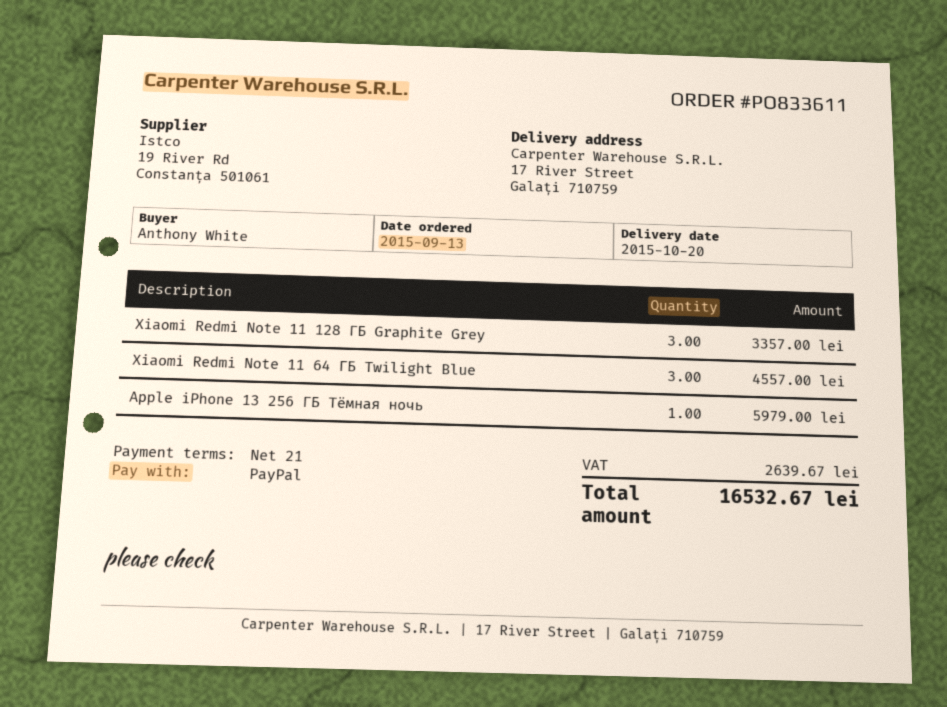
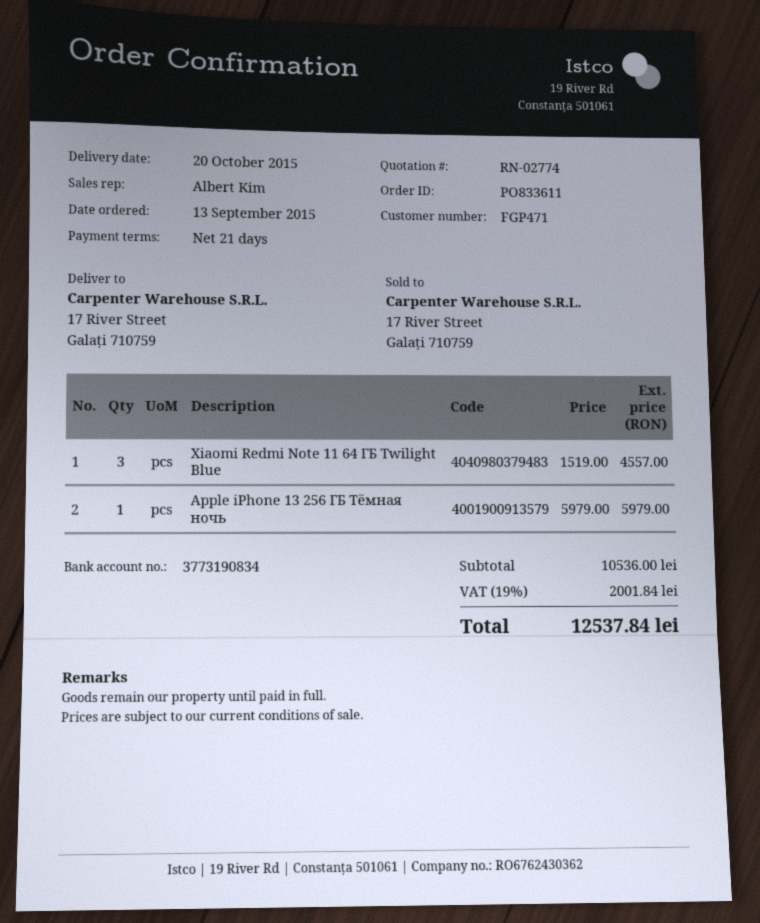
Xiaomi Redmi Note 11 128 ГБ Graphite Grey: 3 for 3357.00 -> none
tax: 2639.67 -> 2001.84
total: 16532.67 -> 12537.84

